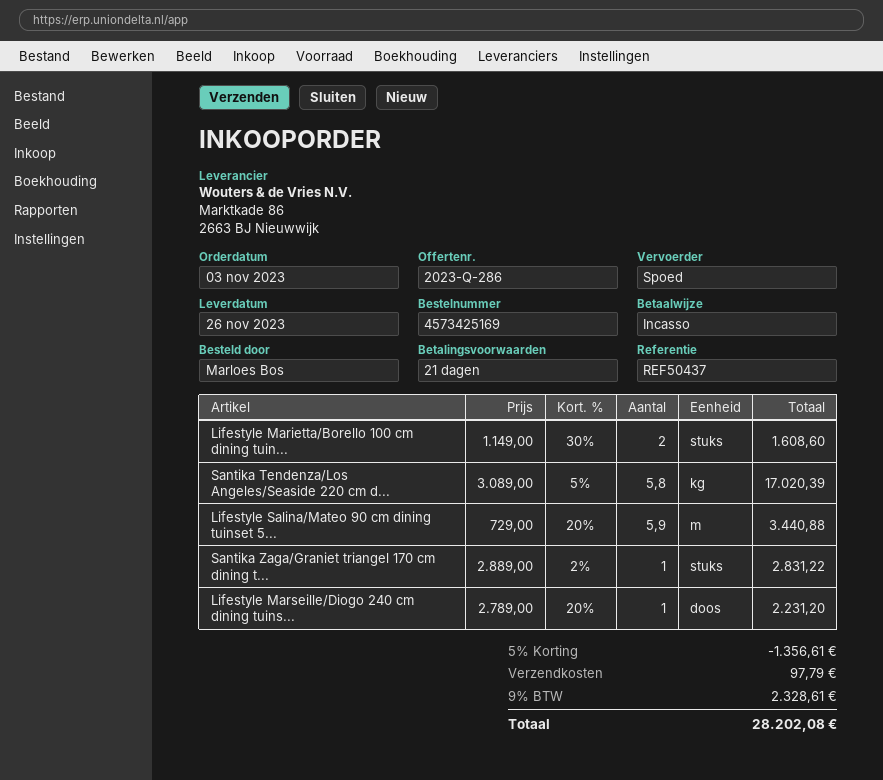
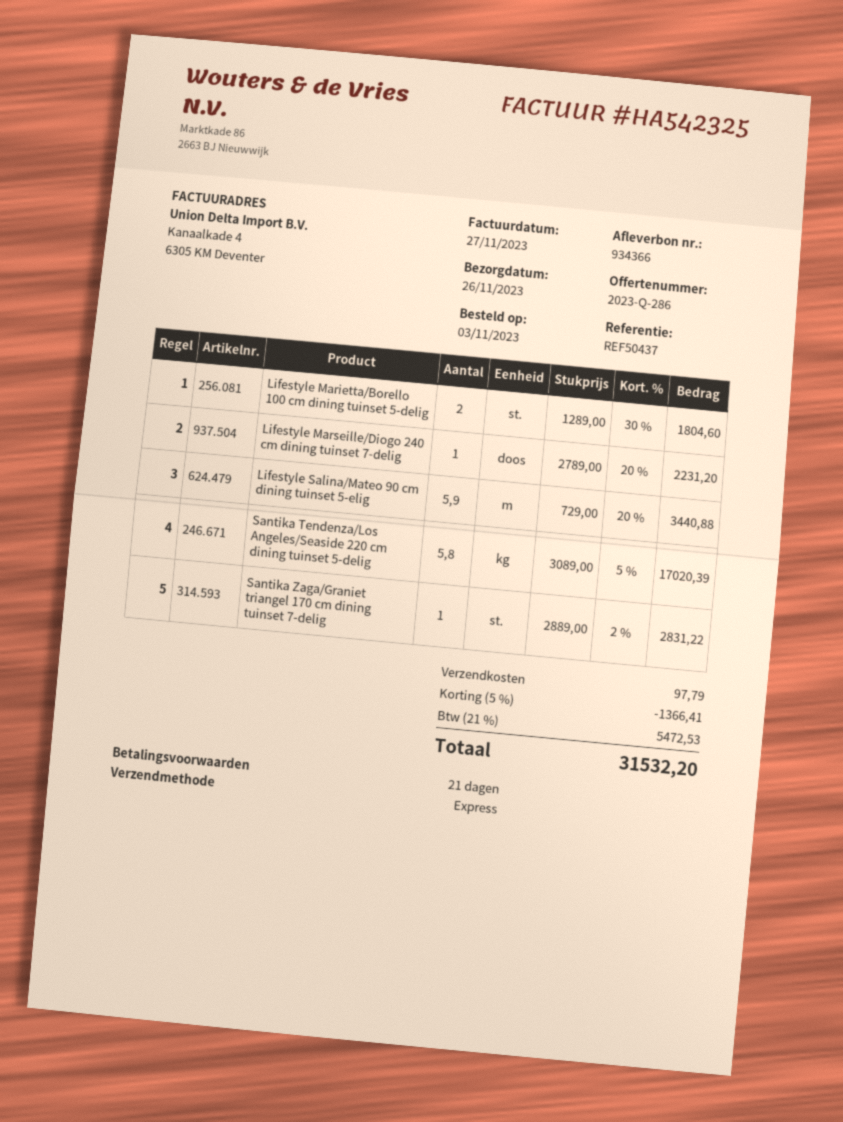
Lifestyle Marietta/Borello 100 cm dining tuin...: 2 x 1149.00 - 30% = 1608.60 -> 2 x 1289.00 - 30% = 1804.60
discount: 5% = 1356.61 -> 5% = 1366.41
tax: 9% = 2328.61 -> 21% = 5472.53
total: 28202.08 -> 31532.20

